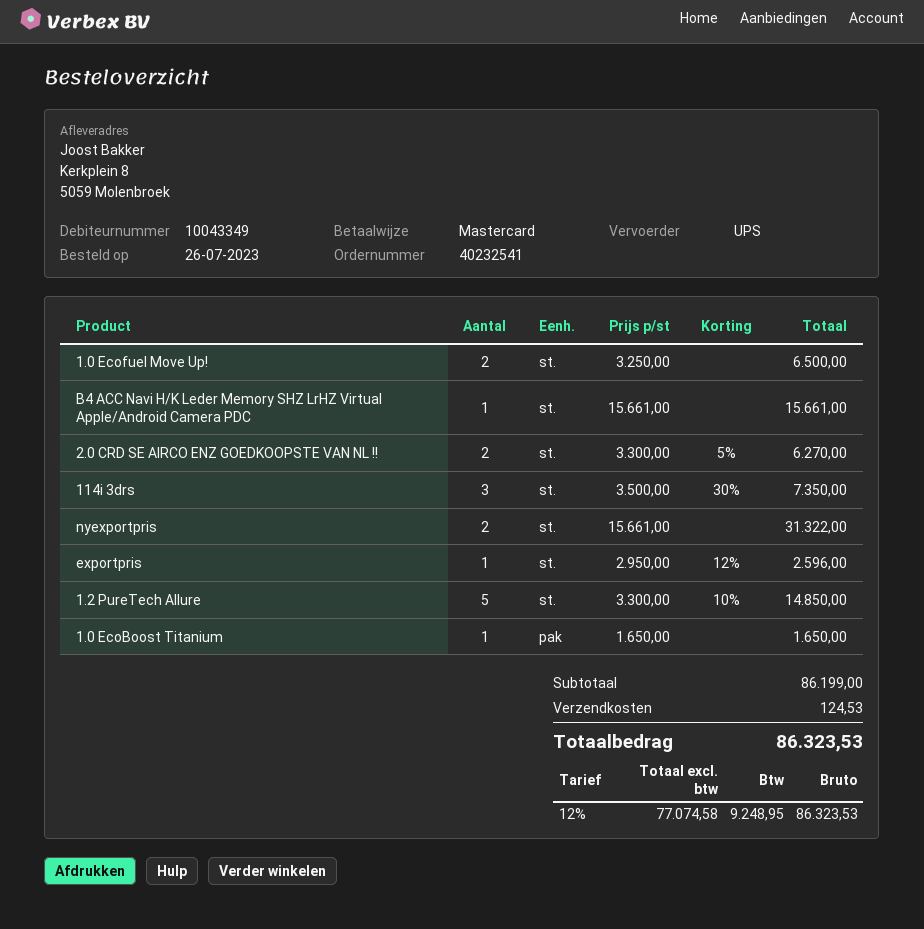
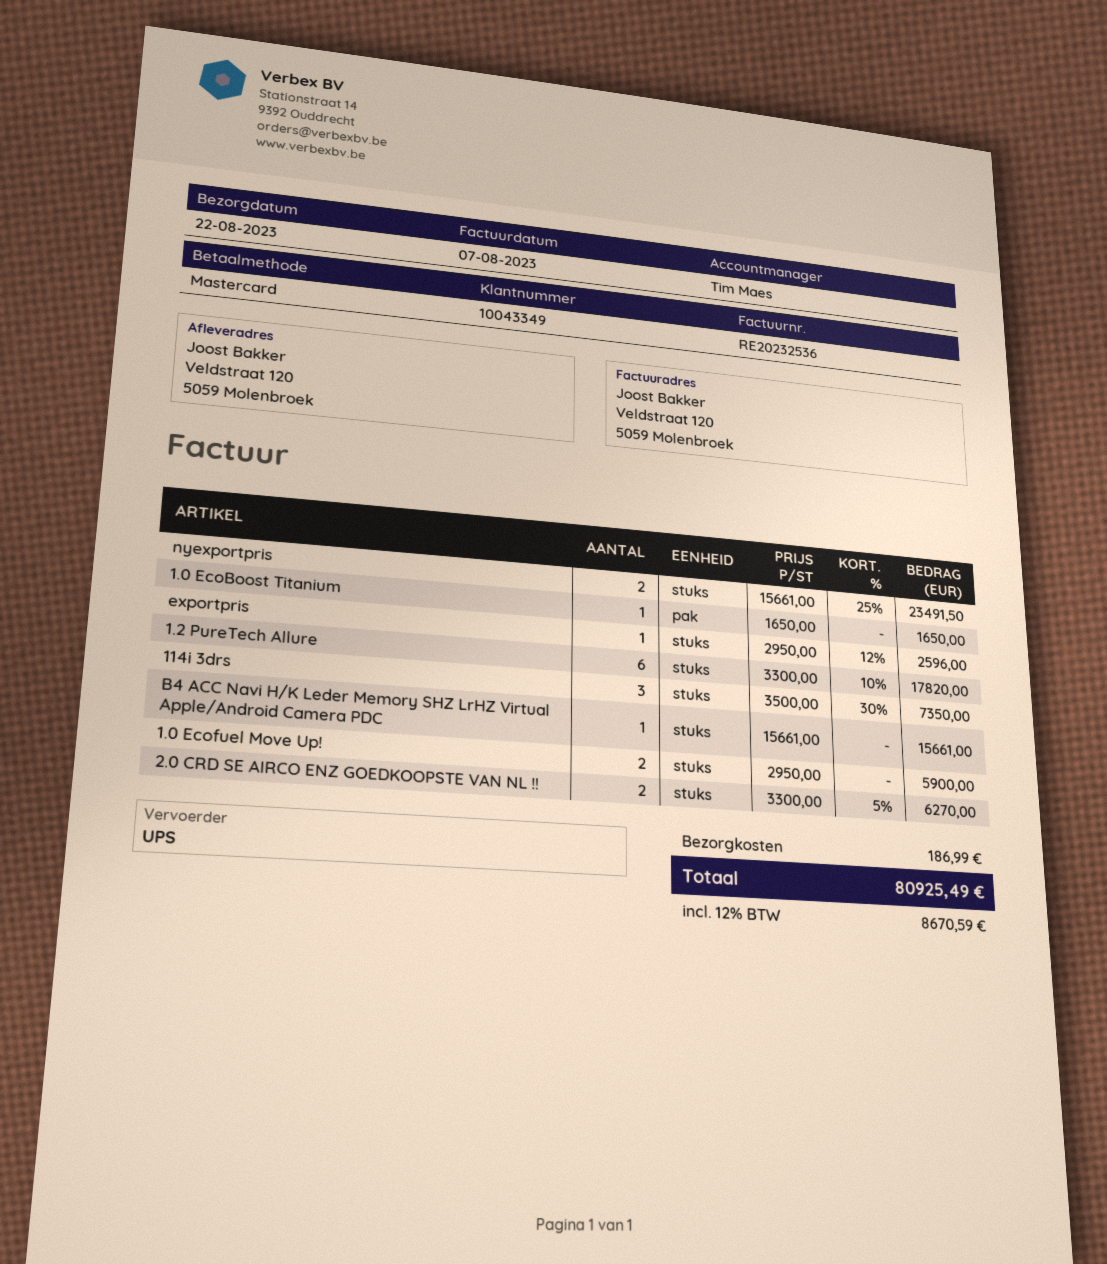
ship to: Kerkplein 8, 5059 Molenbroek -> Veldstraat 120, 5059 Molenbroek
1.0 Ecofuel Move Up!: 2 x 3250.00 = 6500.00 -> 2 x 2950.00 = 5900.00
nyexportpris: 2 x 15661.00 = 31322.00 -> 2 x 15661.00 - 25% = 23491.50
1.2 PureTech Allure: 5 x 3300.00 - 10% = 14850.00 -> 6 x 3300.00 - 10% = 17820.00
shipping: 124.53 -> 186.99
tax: 12% = 9248.95 -> 12% = 8670.59
total: 86323.53 -> 80925.49

